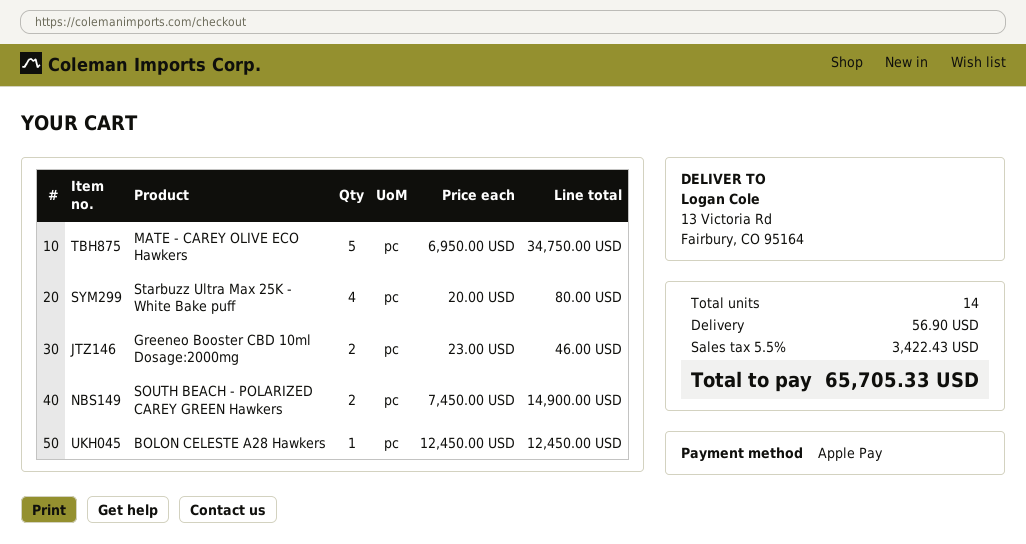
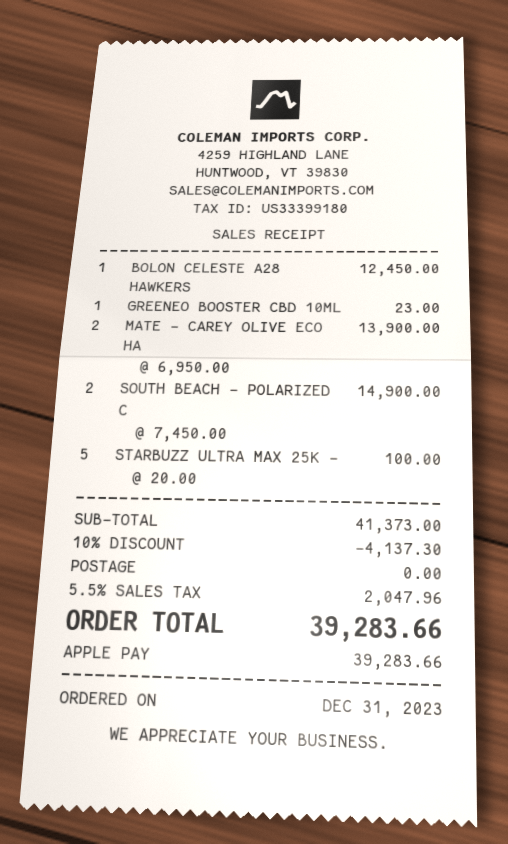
MATE - CAREY OLIVE ECO Hawkers: 5 x 6950.00 = 34750.00 -> 2 x 6950.00 = 13900.00
Starbuzz Ultra Max 25K - White Bake puff: 4 x 20.00 = 80.00 -> 5 x 20.00 = 100.00
Greeneo Booster CBD 10ml Dosage:2000mg: 2 x 23.00 = 46.00 -> 1 x 23.00 = 23.00
discount: none -> 10% = 4137.30
shipping: 56.90 -> 0.00
tax: 5.5% = 3422.43 -> 5.5% = 2047.96
total: 65705.33 -> 39283.66

